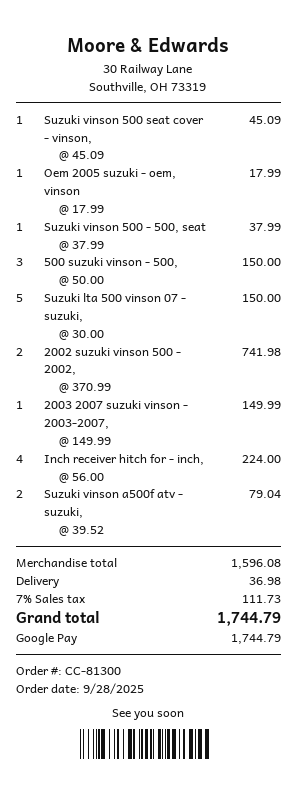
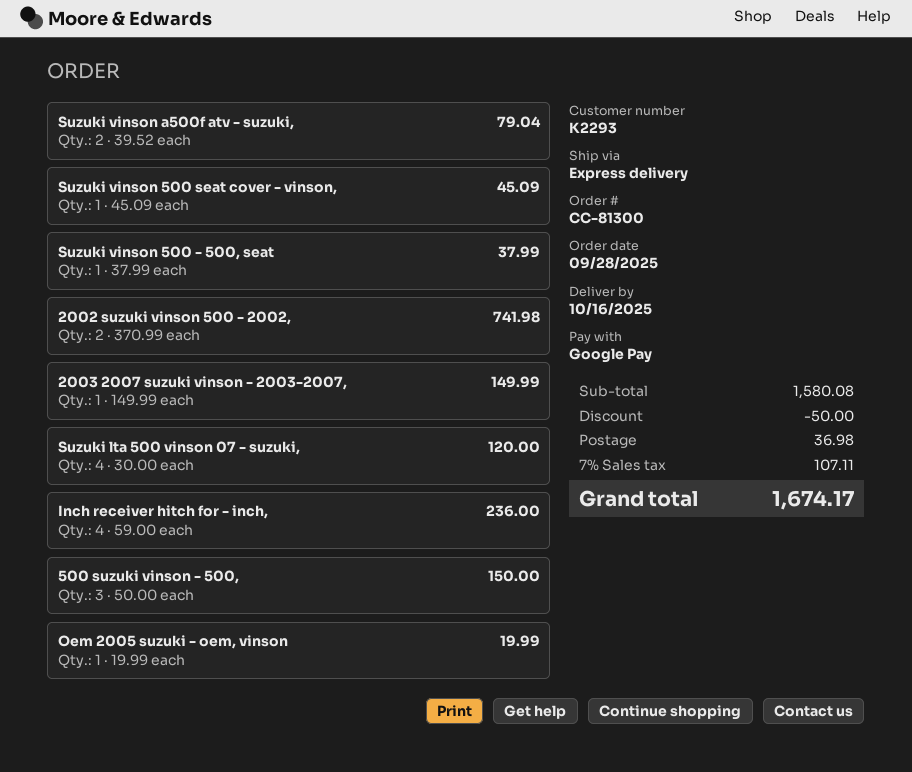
Oem 2005 suzuki - oem, vinson: 1 x 17.99 = 17.99 -> 1 x 19.99 = 19.99
Suzuki lta 500 vinson 07 - suzuki,: 5 x 30.00 = 150.00 -> 4 x 30.00 = 120.00
Inch receiver hitch for - inch,: 4 x 56.00 = 224.00 -> 4 x 59.00 = 236.00
subtotal: 1596.08 -> 1580.08
discount: none -> 50.00
tax: 7% = 111.73 -> 7% = 107.11
total: 1744.79 -> 1674.17

